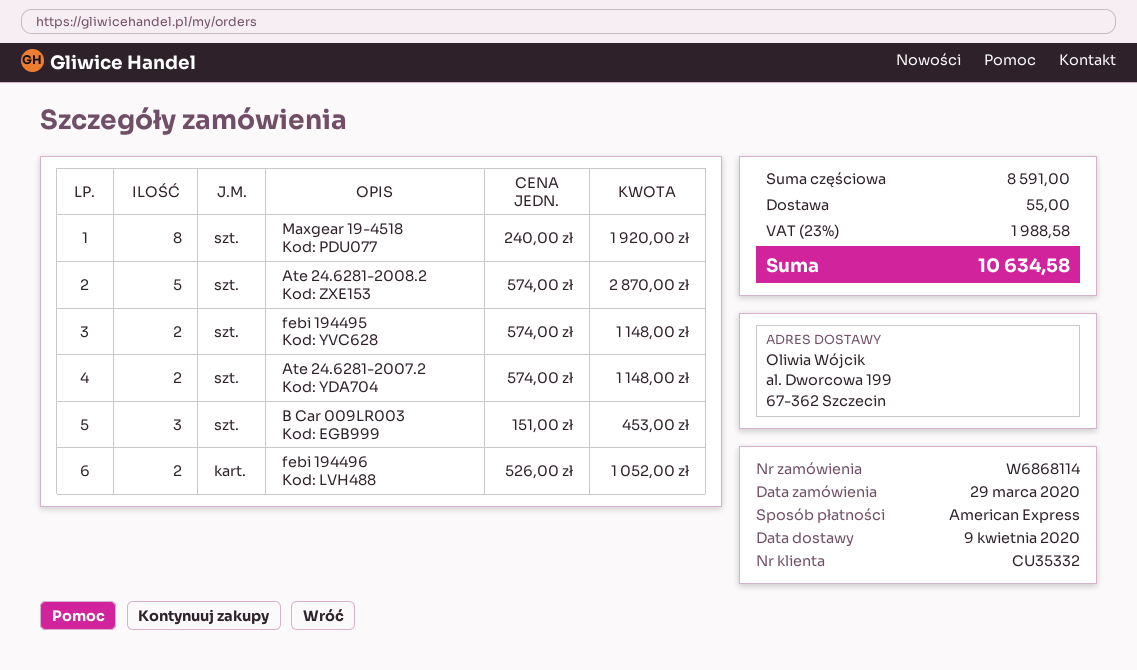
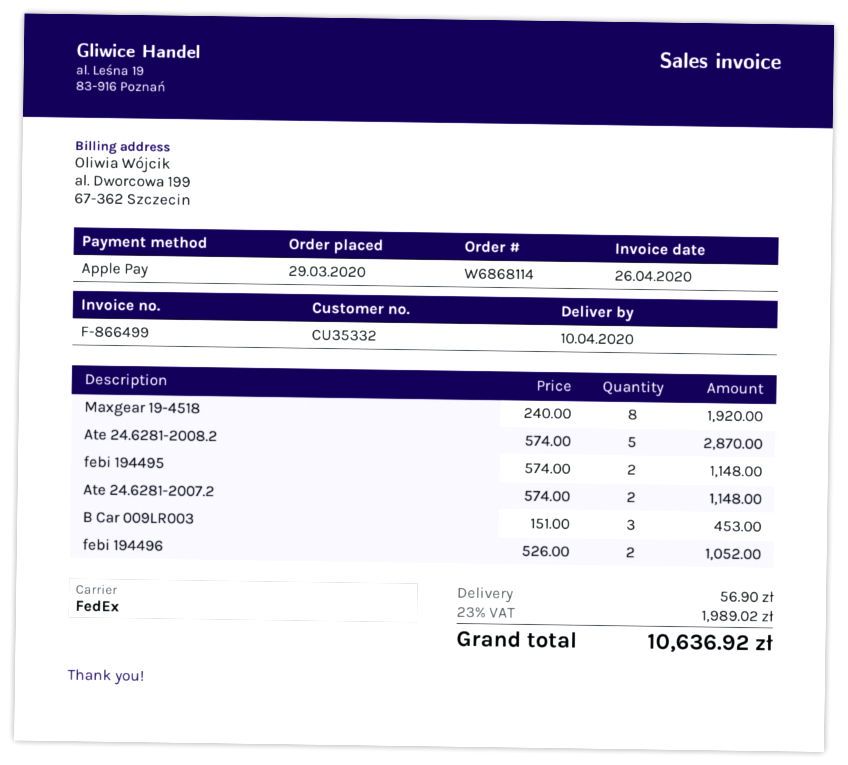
delivery date: 2020-04-09 -> 2020-04-10
payment method: American Express -> Apple Pay
shipping: 55.00 -> 56.90
tax: 23% = 1988.58 -> 23% = 1989.02
total: 10634.58 -> 10636.92

